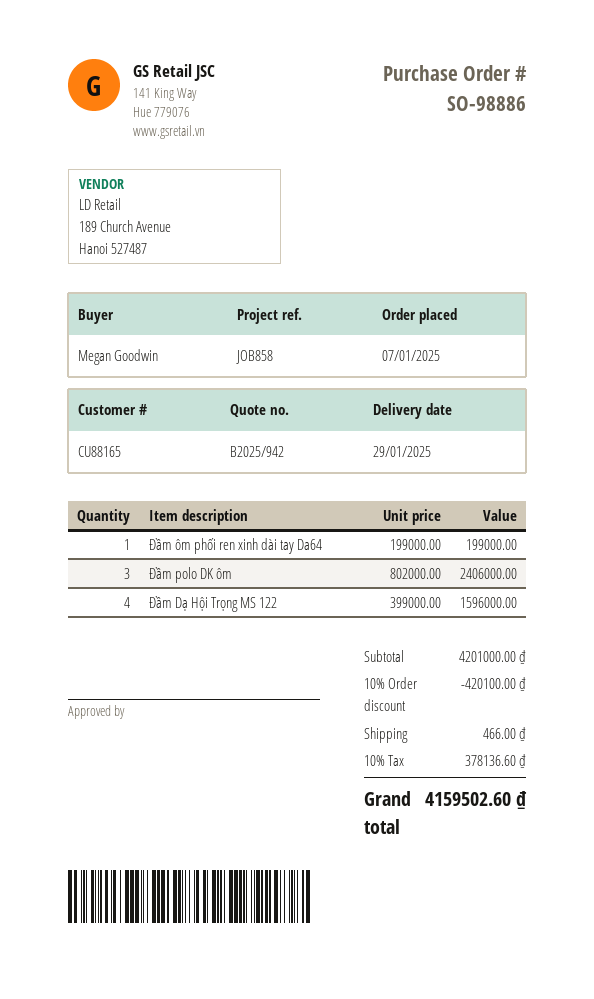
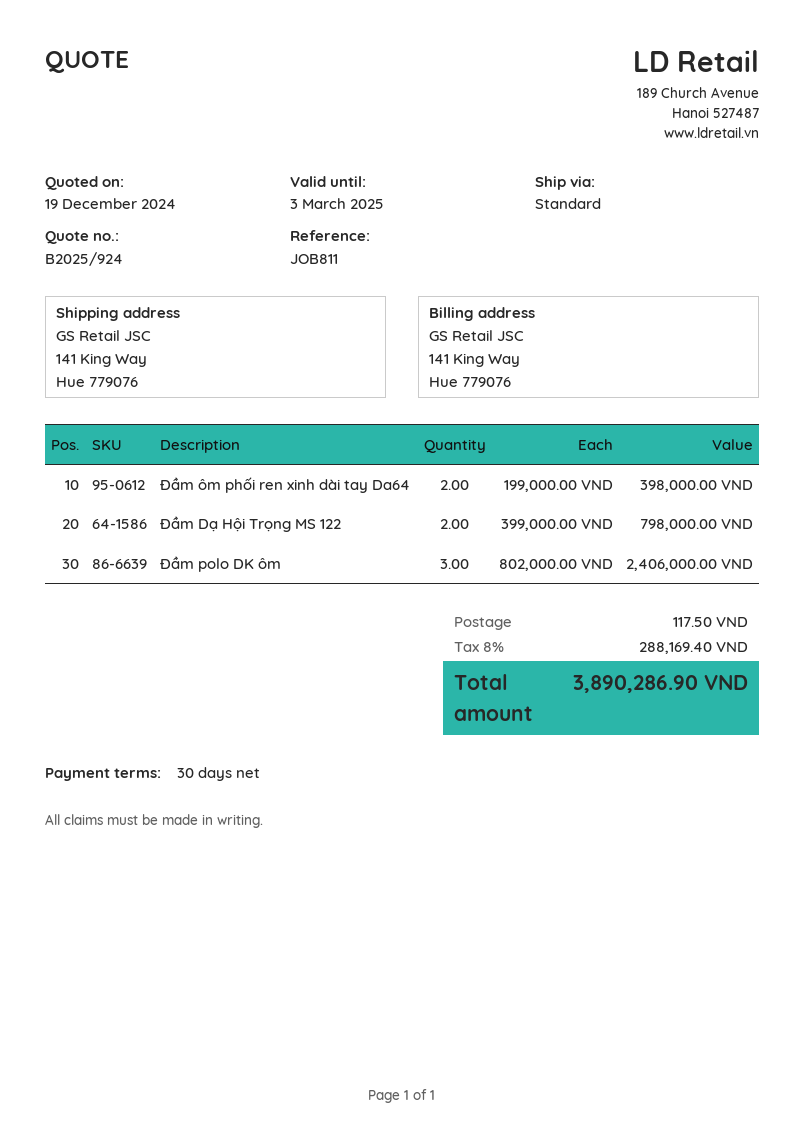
quote number: B2025/942 -> B2025/924
reference: JOB858 -> JOB811
Đầm ôm phối ren xinh dài tay Da64: 1 x 199000.00 = 199000.00 -> 2 x 199000.00 = 398000.00
Đầm Dạ Hội Trọng MS 122: 4 x 399000.00 = 1596000.00 -> 2 x 399000.00 = 798000.00
discount: 10% = 420100.00 -> none
shipping: 466.00 -> 117.50
tax: 10% = 378136.60 -> 8% = 288169.40
total: 4159502.60 -> 3890286.90

